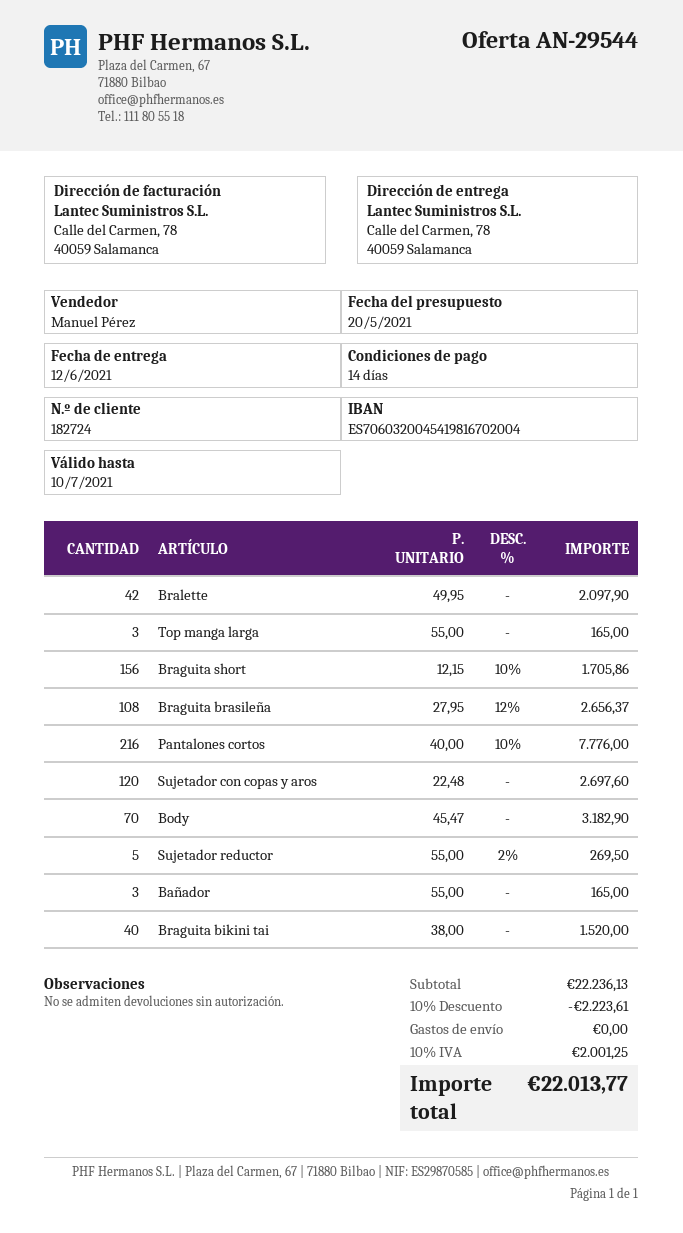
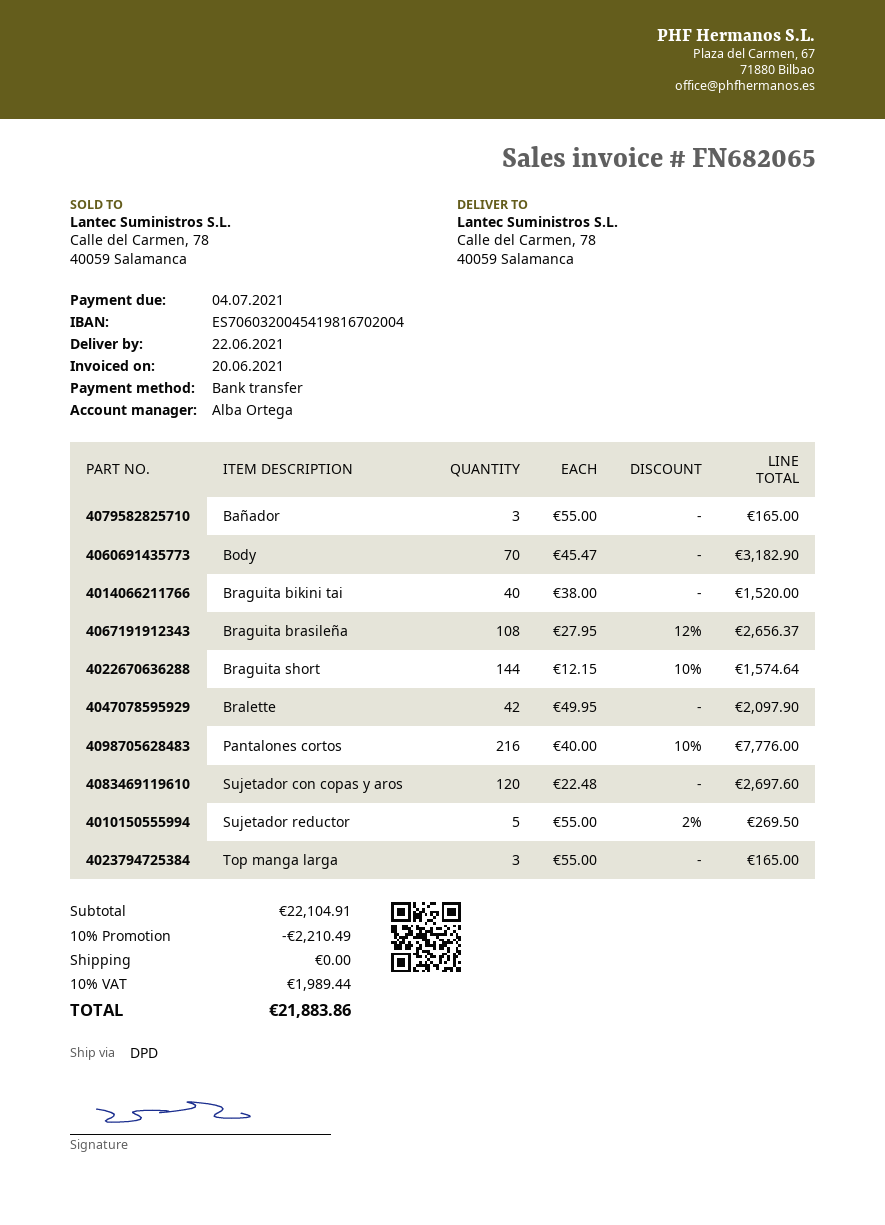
delivery date: 2021-06-12 -> 2021-06-22
sales rep: Manuel Pérez -> Alba Ortega
Braguita short: 156 x 12.15 - 10% = 1705.86 -> 144 x 12.15 - 10% = 1574.64
subtotal: 22236.13 -> 22104.91
discount: 10% = 2223.61 -> 10% = 2210.49
tax: 10% = 2001.25 -> 10% = 1989.44
total: 22013.77 -> 21883.86

